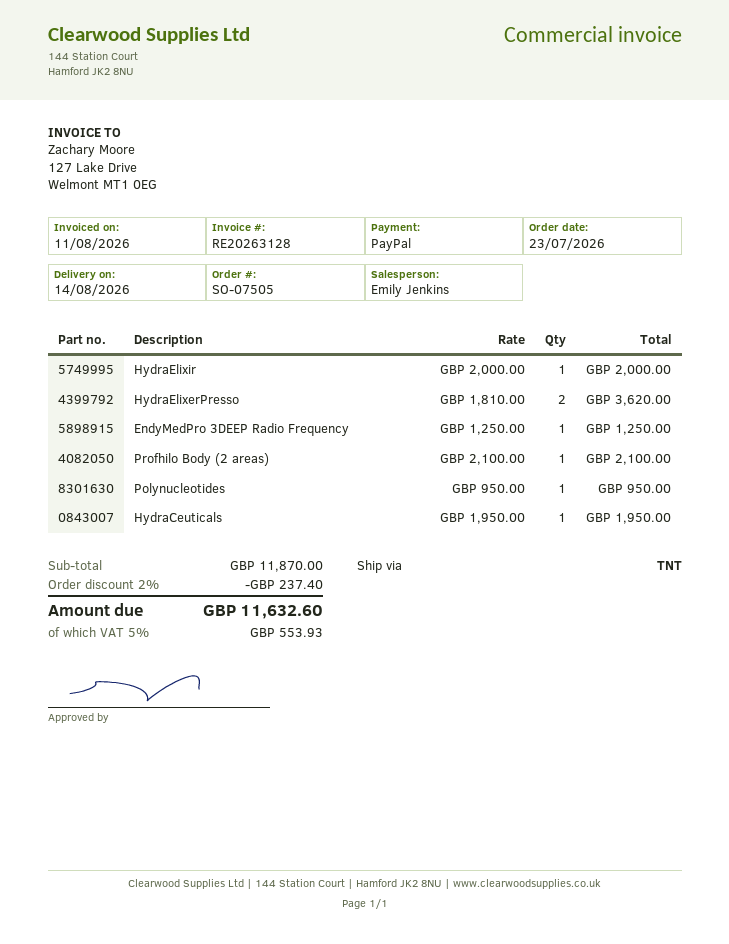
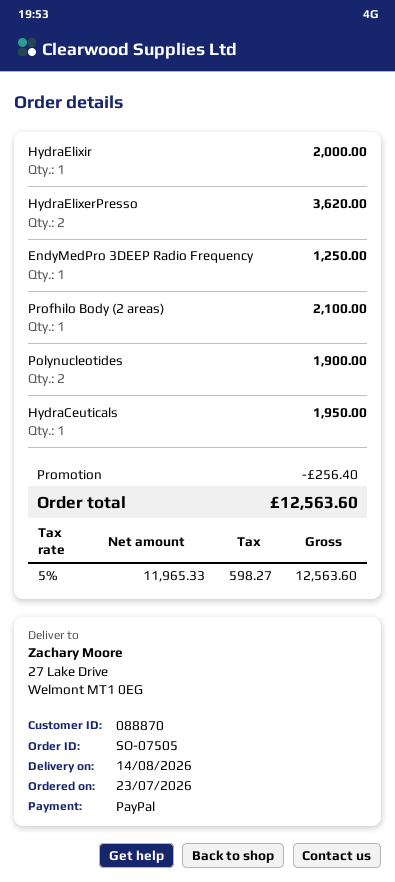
Polynucleotides: 1 for 950.00 -> 2 for 1900.00
discount: 237.40 -> 256.40
tax: 5% = 553.93 -> 5% = 598.27
total: 11632.60 -> 12563.60

